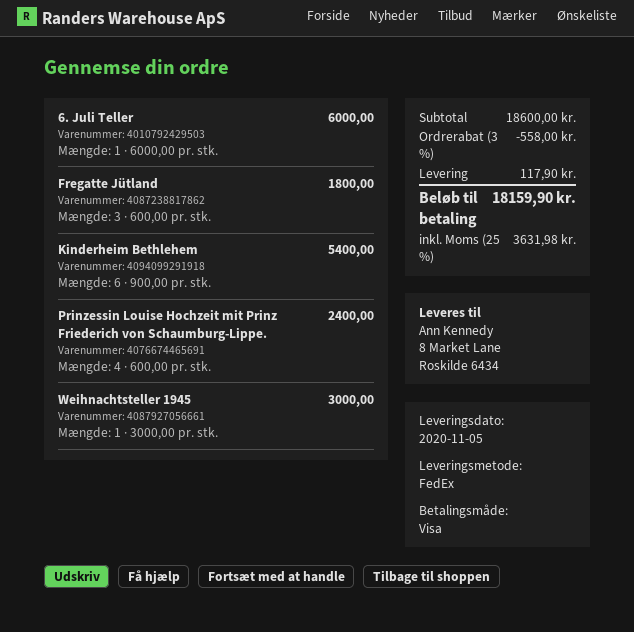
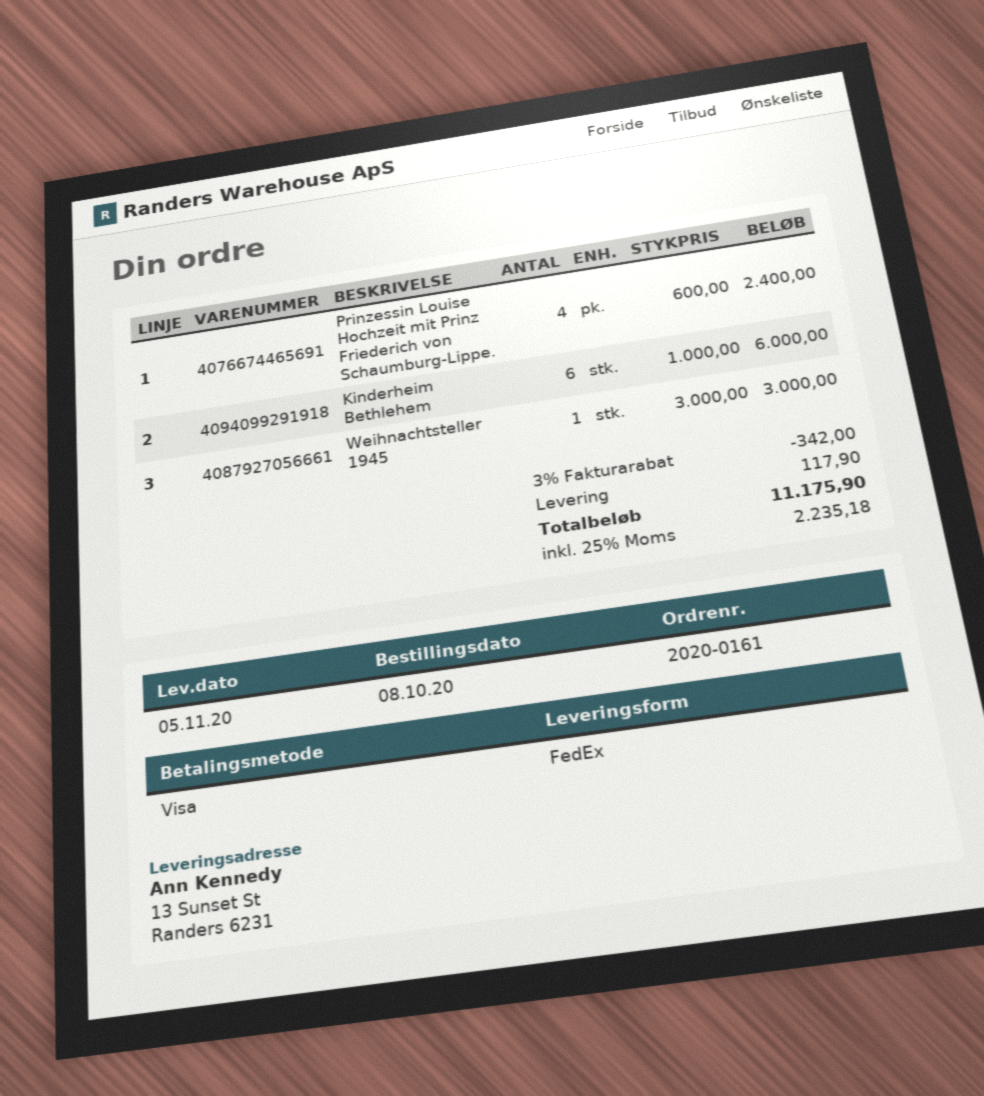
ship to: 8 Market Lane, Roskilde 6434 -> 13 Sunset St, Randers 6231
6. Juli Teller: 1 x 6000.00 = 6000.00 -> none
Fregatte Jütland: 3 x 600.00 = 1800.00 -> none
Kinderheim Bethlehem: 6 x 900.00 = 5400.00 -> 6 x 1000.00 = 6000.00
discount: 3% = 558.00 -> 3% = 342.00
tax: 25% = 3631.98 -> 25% = 2235.18
total: 18159.90 -> 11175.90

